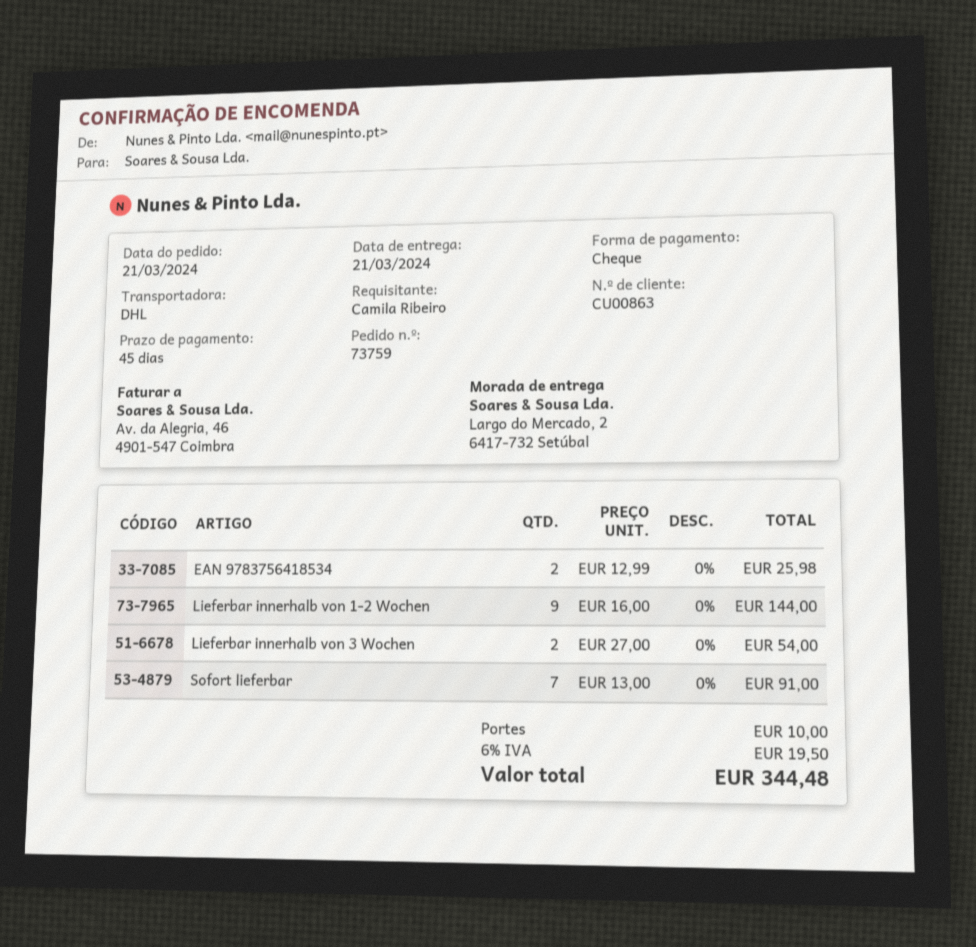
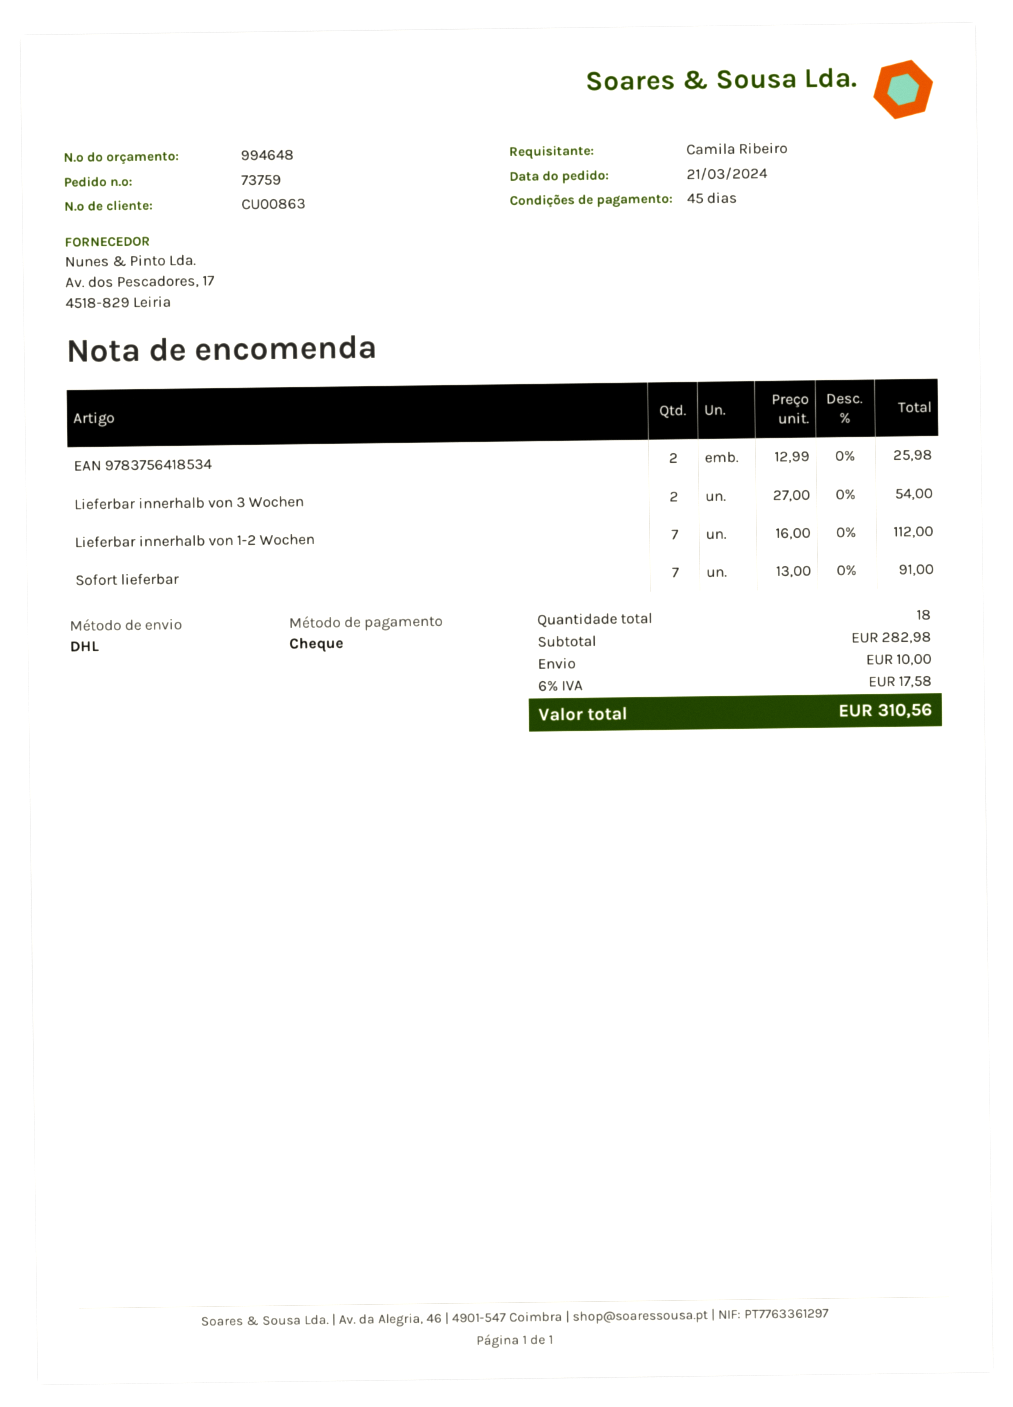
Lieferbar innerhalb von 1-2 Wochen: 9 x 16.00 = 144.00 -> 7 x 16.00 = 112.00
tax: 6% = 19.50 -> 6% = 17.58
total: 344.48 -> 310.56

